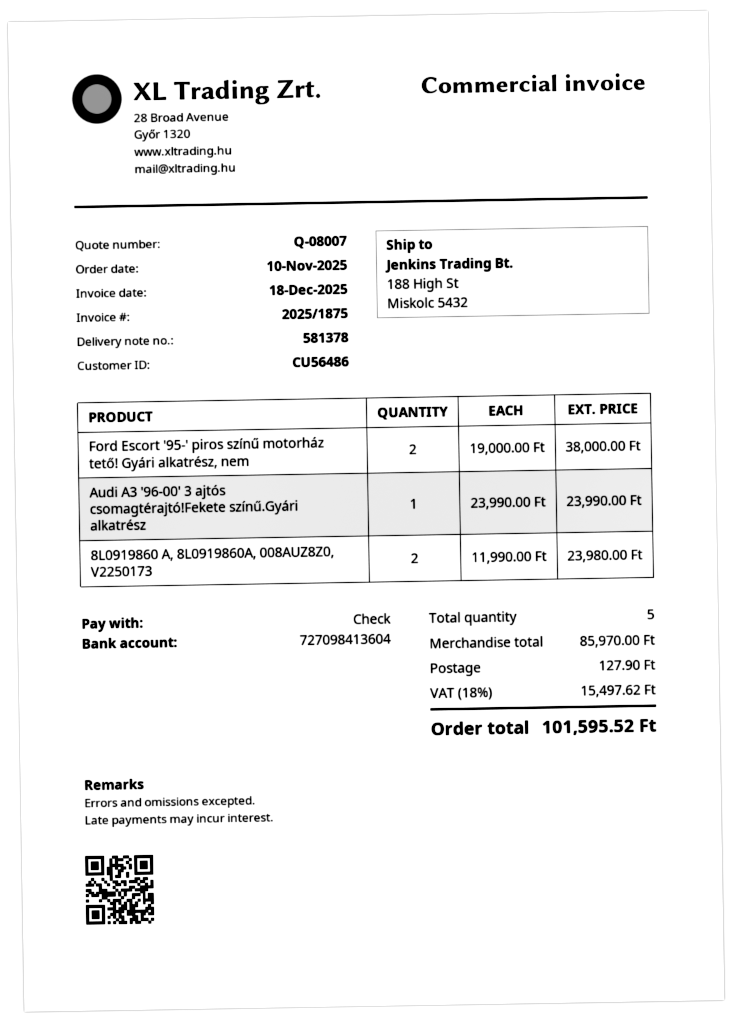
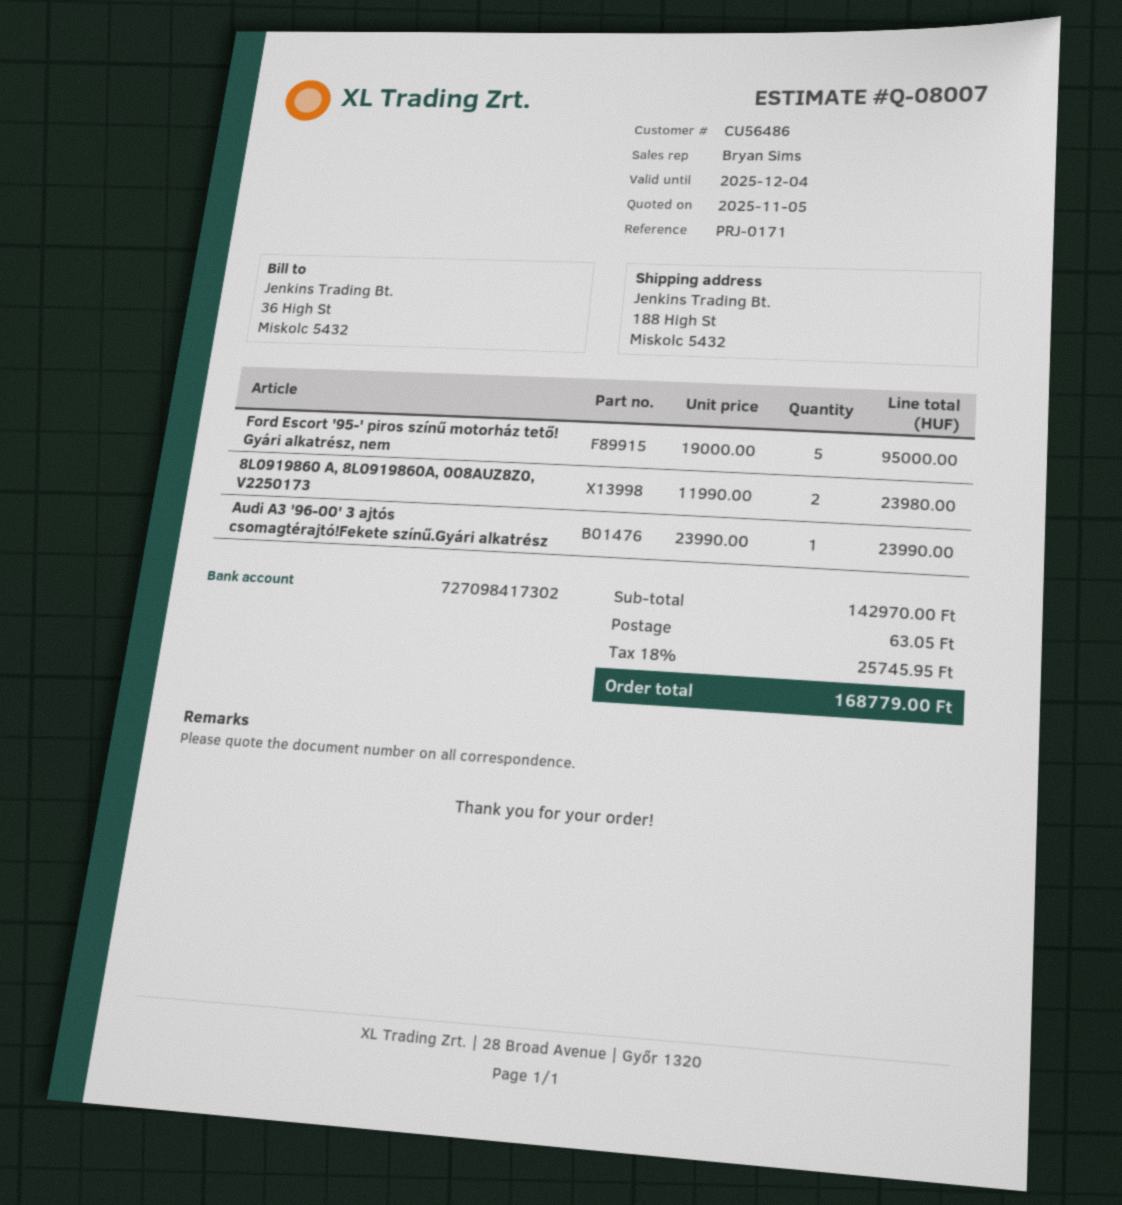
bank account: 727098413604 -> 727098417302
Ford Escort '95-' piros színű motorház tető! Gyári alkatrész, nem: 2 x 19000.00 = 38000.00 -> 5 x 19000.00 = 95000.00
subtotal: 85970.00 -> 142970.00
shipping: 127.90 -> 63.05
tax: 18% = 15497.62 -> 18% = 25745.95
total: 101595.52 -> 168779.00

